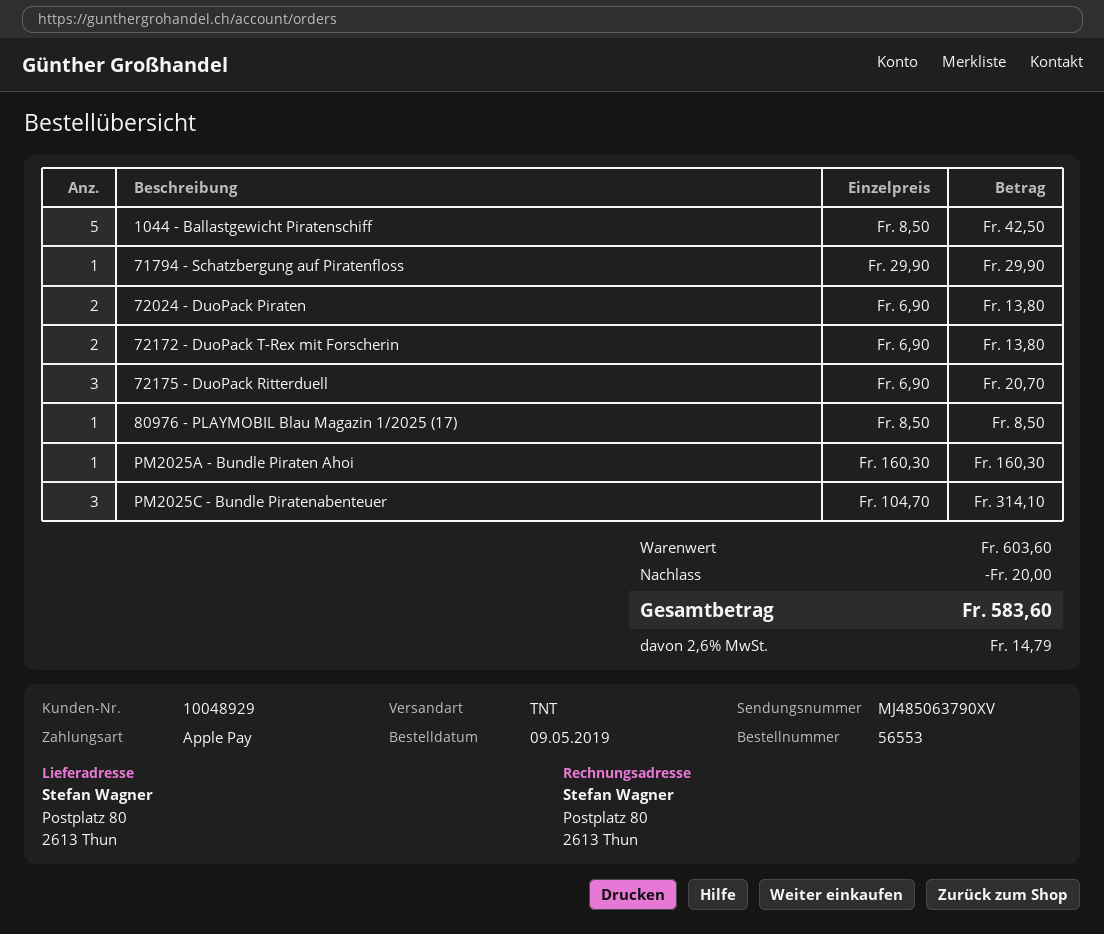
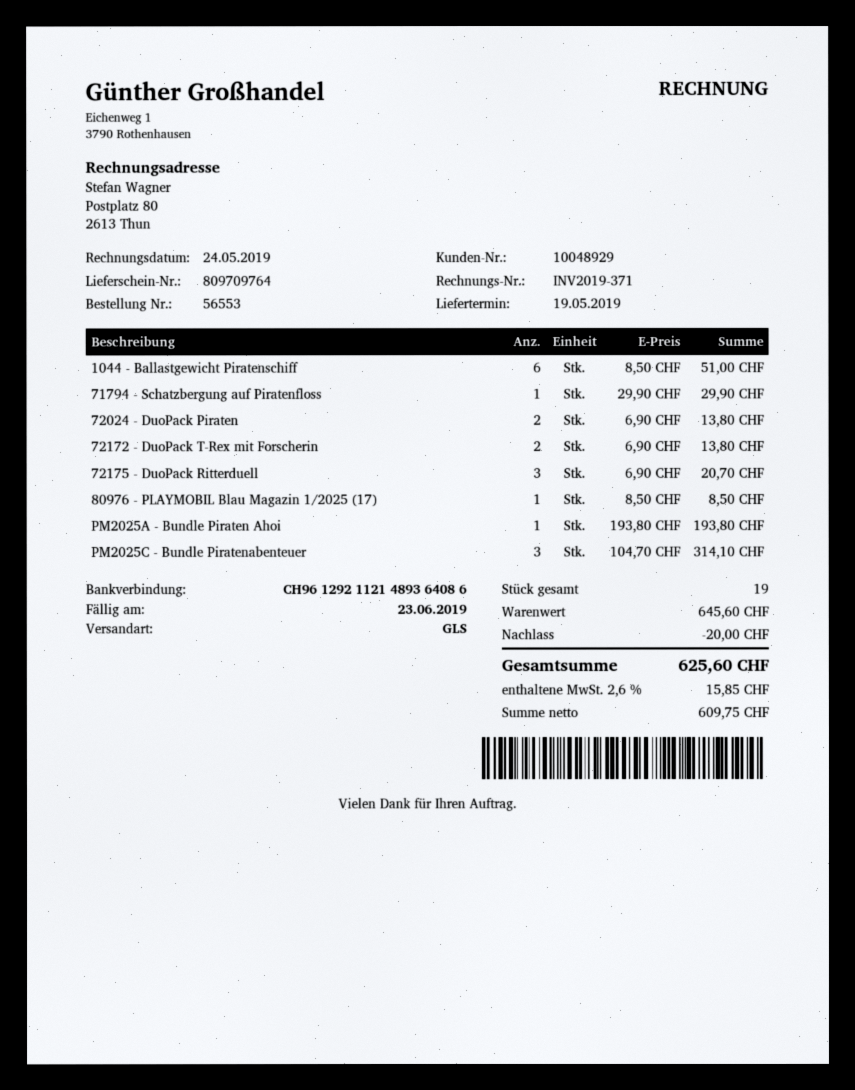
shipping method: TNT -> GLS
1044 - Ballastgewicht Piratenschiff: 5 x 8.50 = 42.50 -> 6 x 8.50 = 51.00
PM2025A - Bundle Piraten Ahoi: 1 x 160.30 = 160.30 -> 1 x 193.80 = 193.80
subtotal: 603.60 -> 645.60
tax: 2.6% = 14.79 -> 2.6% = 15.85
total: 583.60 -> 625.60

